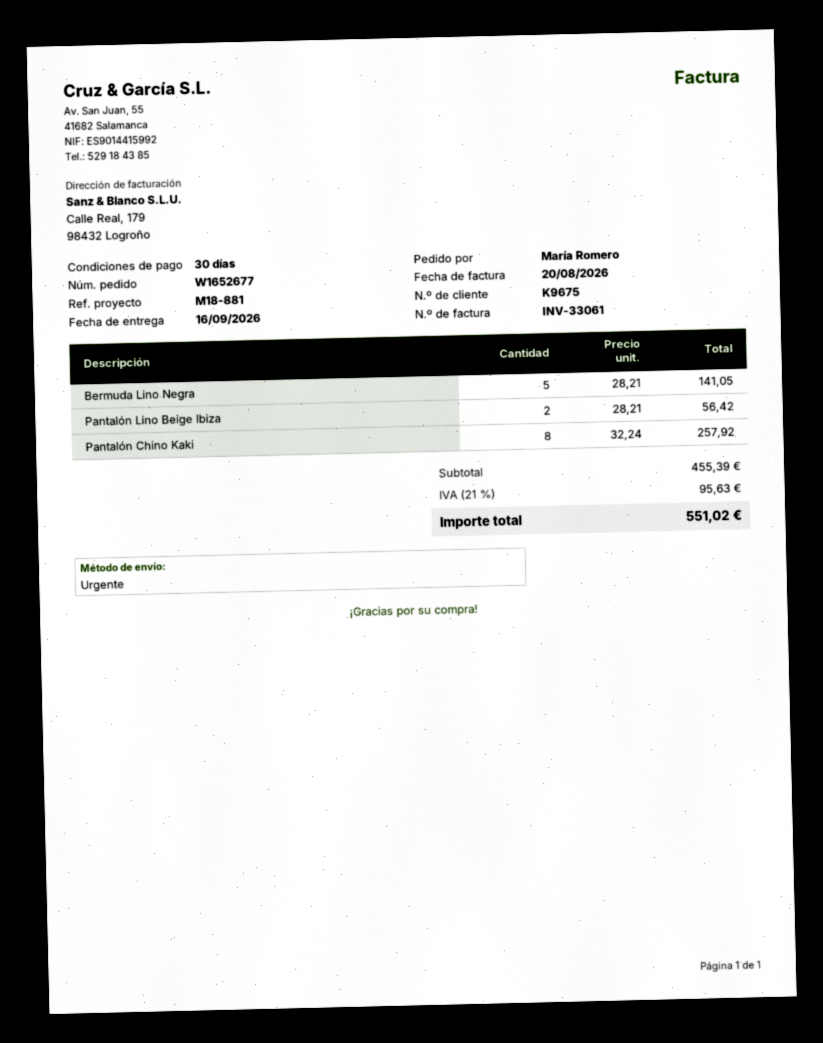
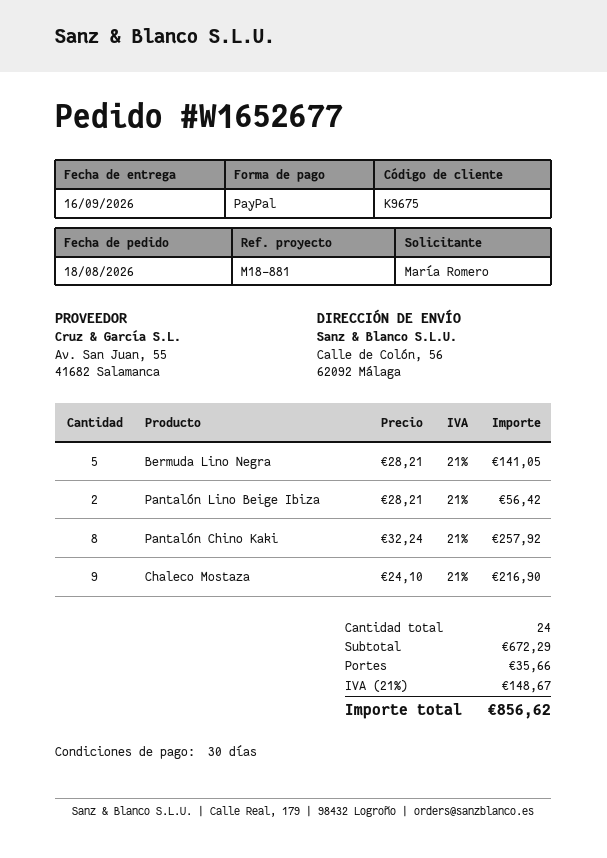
Chaleco Mostaza: none -> 9 x 24.10 = 216.90
subtotal: 455.39 -> 672.29
shipping: none -> 35.66
tax: 21% = 95.63 -> 21% = 148.67
total: 551.02 -> 856.62

